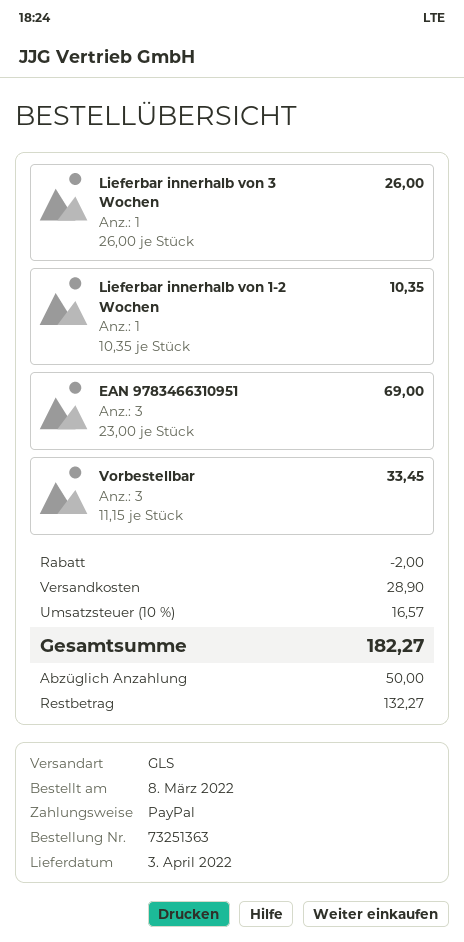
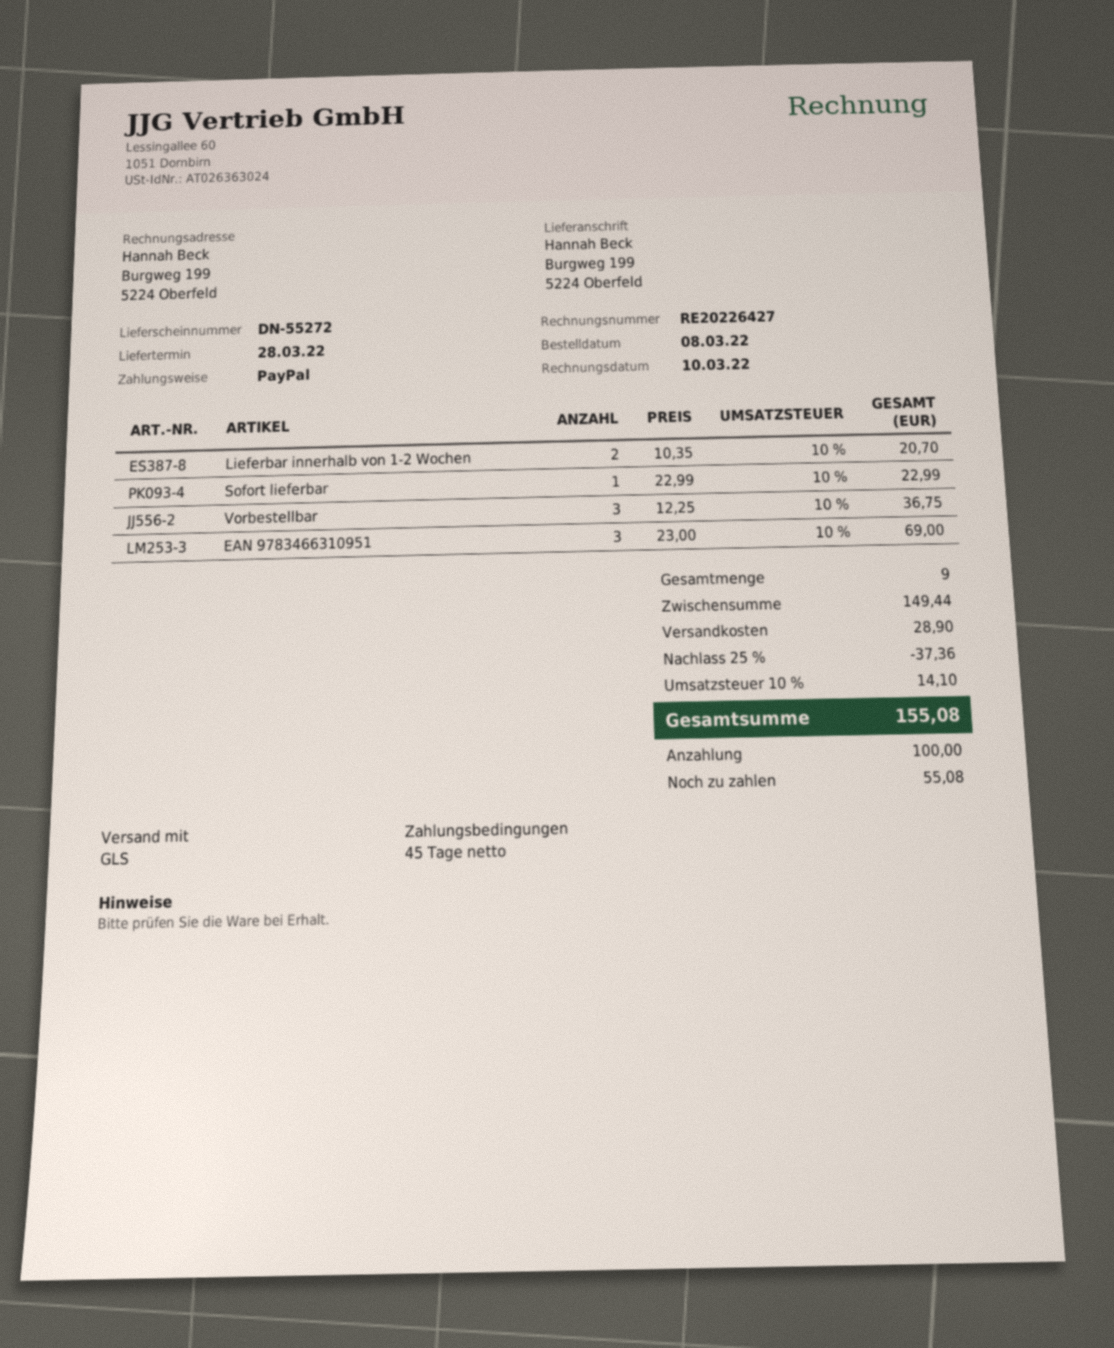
delivery date: 2022-04-03 -> 2022-03-28
Lieferbar innerhalb von 3 Wochen: 1 x 26.00 = 26.00 -> none
Lieferbar innerhalb von 1-2 Wochen: 1 x 10.35 = 10.35 -> 2 x 10.35 = 20.70
Vorbestellbar: 3 x 11.15 = 33.45 -> 3 x 12.25 = 36.75
Sofort lieferbar: none -> 1 x 22.99 = 22.99
discount: 2.00 -> 37.36
tax: 10% = 16.57 -> 10% = 14.10
total: 182.27 -> 155.08
deposit: 50.00 -> 100.00
balance: 132.27 -> 55.08

